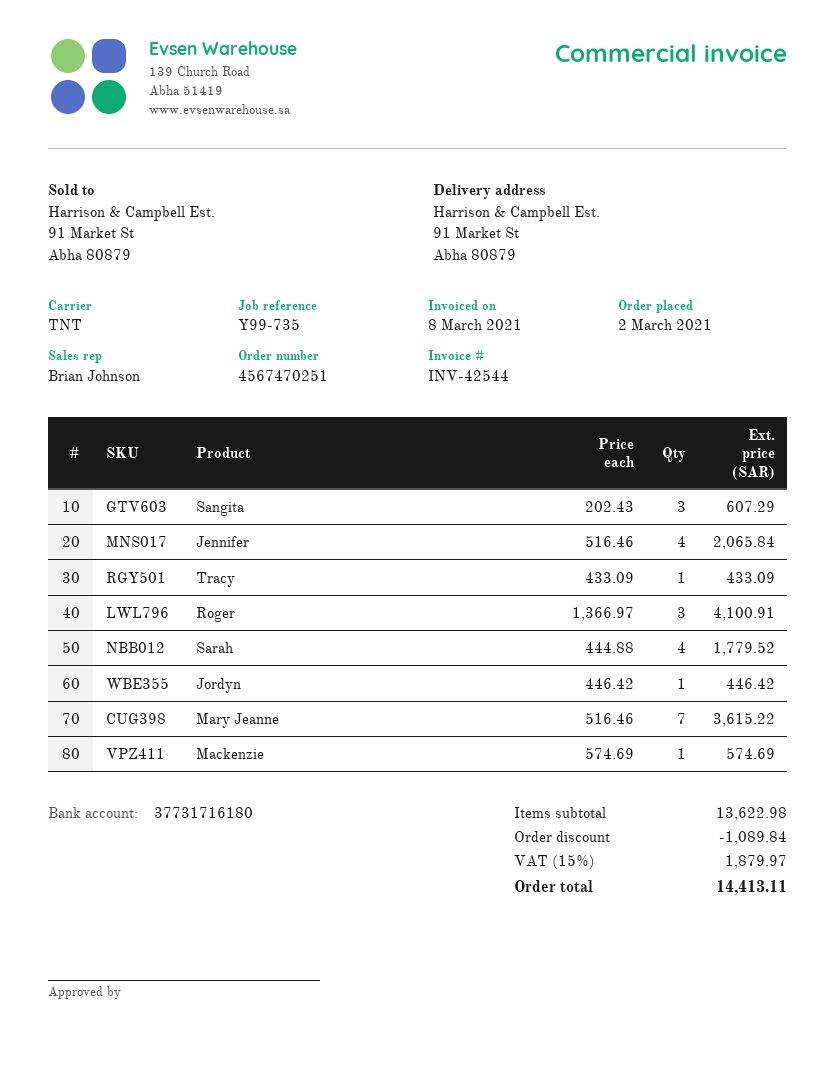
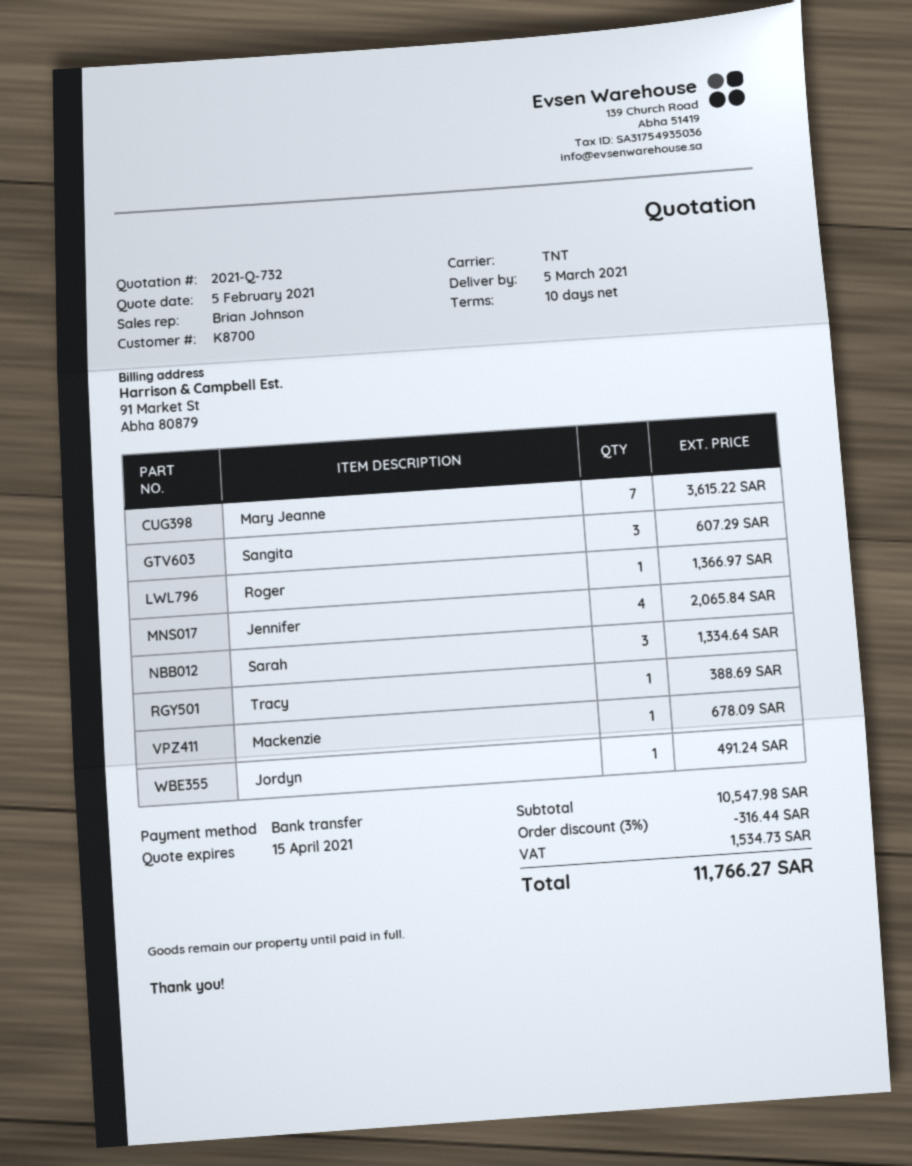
Tracy: 1 for 433.09 -> 1 for 388.69
Roger: 3 for 4100.91 -> 1 for 1366.97
Sarah: 4 for 1779.52 -> 3 for 1334.64
Jordyn: 1 for 446.42 -> 1 for 491.24
Mackenzie: 1 for 574.69 -> 1 for 678.09
subtotal: 13622.98 -> 10547.98
discount: 1089.84 -> 316.44
tax: 1879.97 -> 1534.73
total: 14413.11 -> 11766.27

